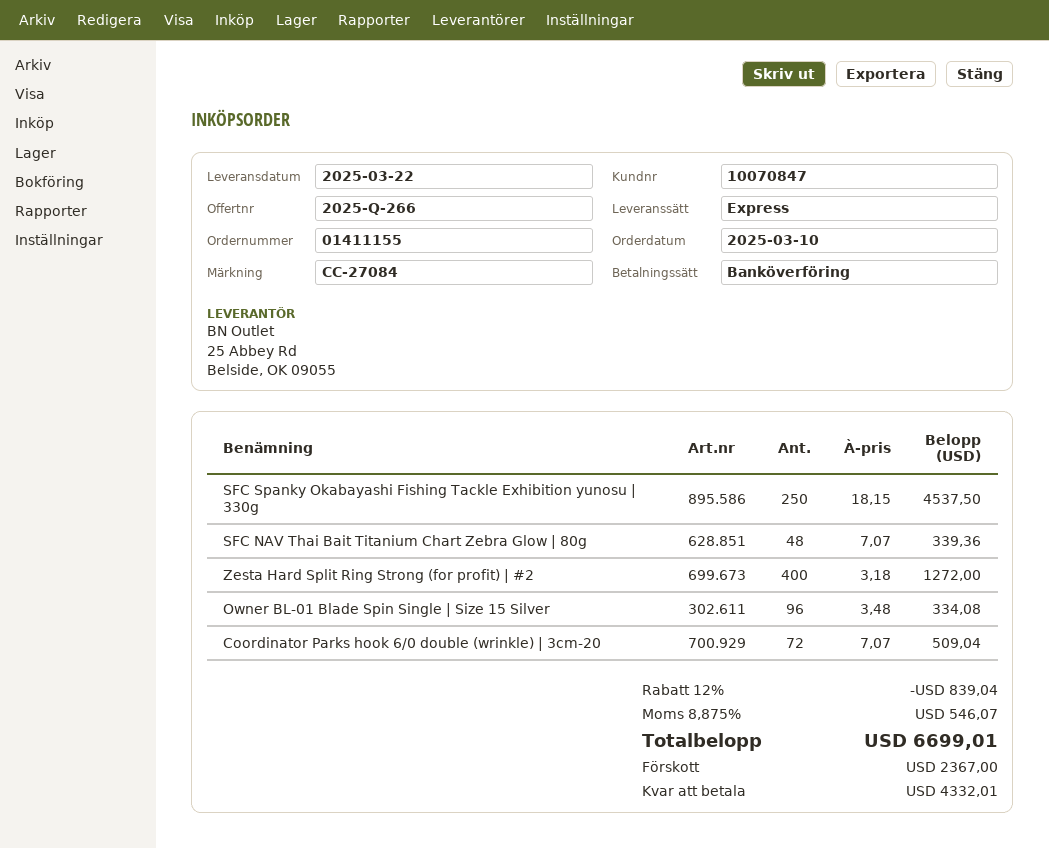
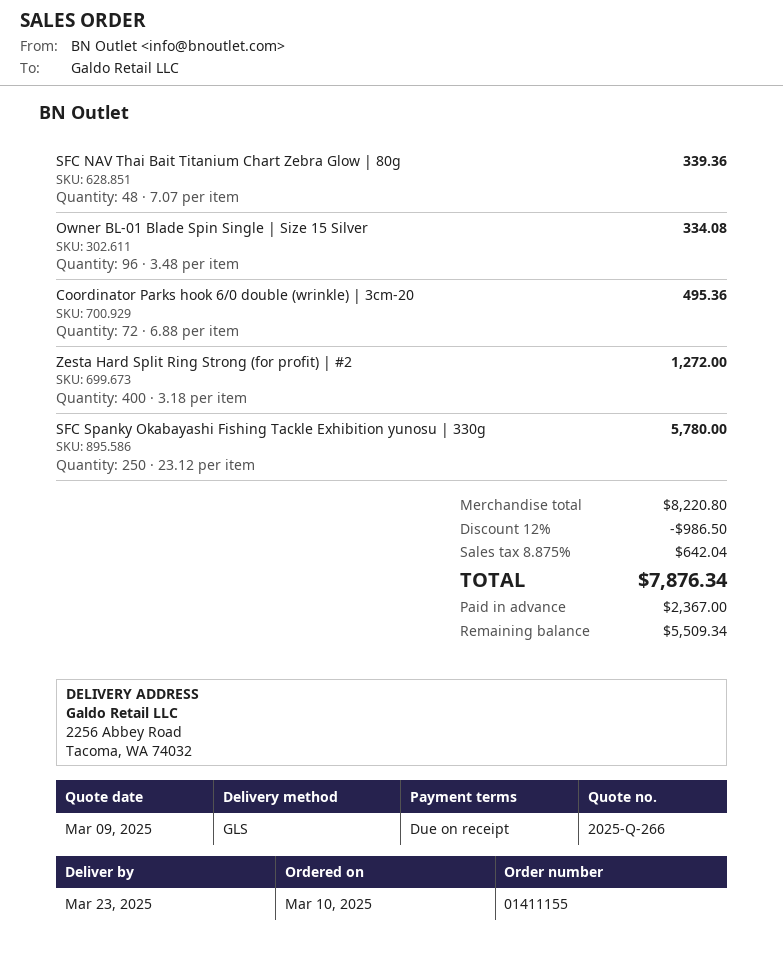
delivery date: 2025-03-22 -> 2025-03-23
shipping method: express -> GLS
SFC Spanky Okabayashi Fishing Tackle Exhibition yunosu | 330g: 250 x 18.15 = 4537.50 -> 250 x 23.12 = 5780.00
Coordinator Parks hook 6/0 double (wrinkle) | 3cm-20: 72 x 7.07 = 509.04 -> 72 x 6.88 = 495.36
discount: 12% = 839.04 -> 12% = 986.50
tax: 8.875% = 546.07 -> 8.875% = 642.04
total: 6699.01 -> 7876.34
balance: 4332.01 -> 5509.34

